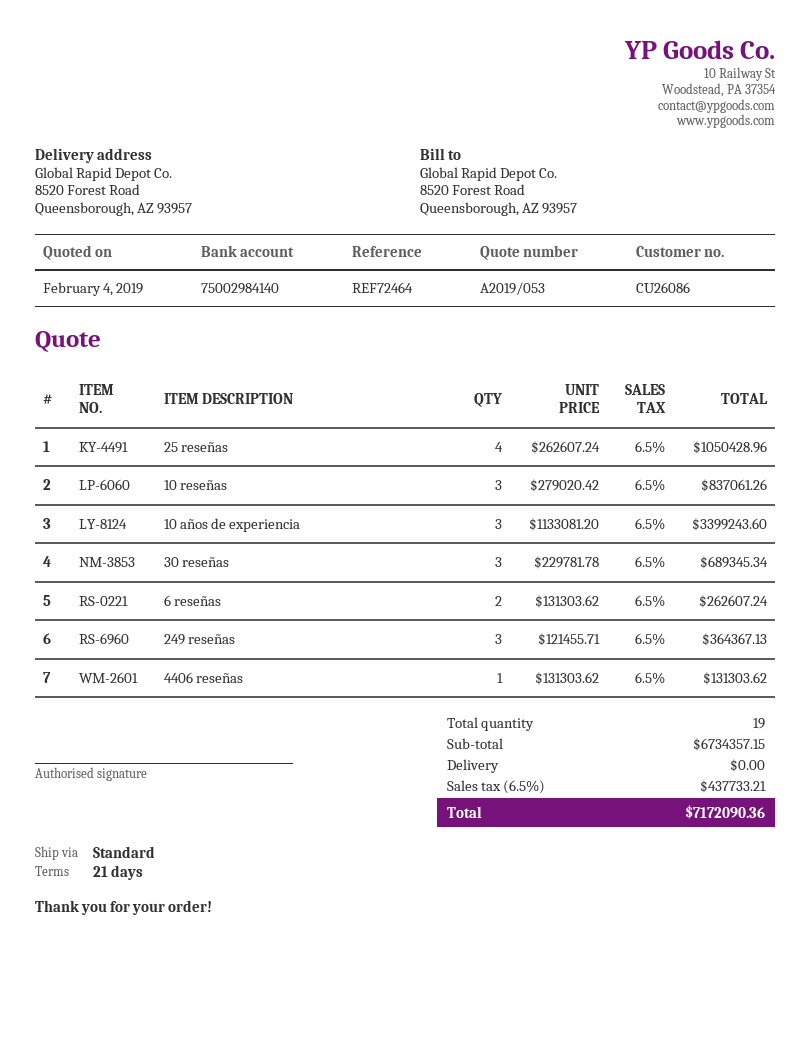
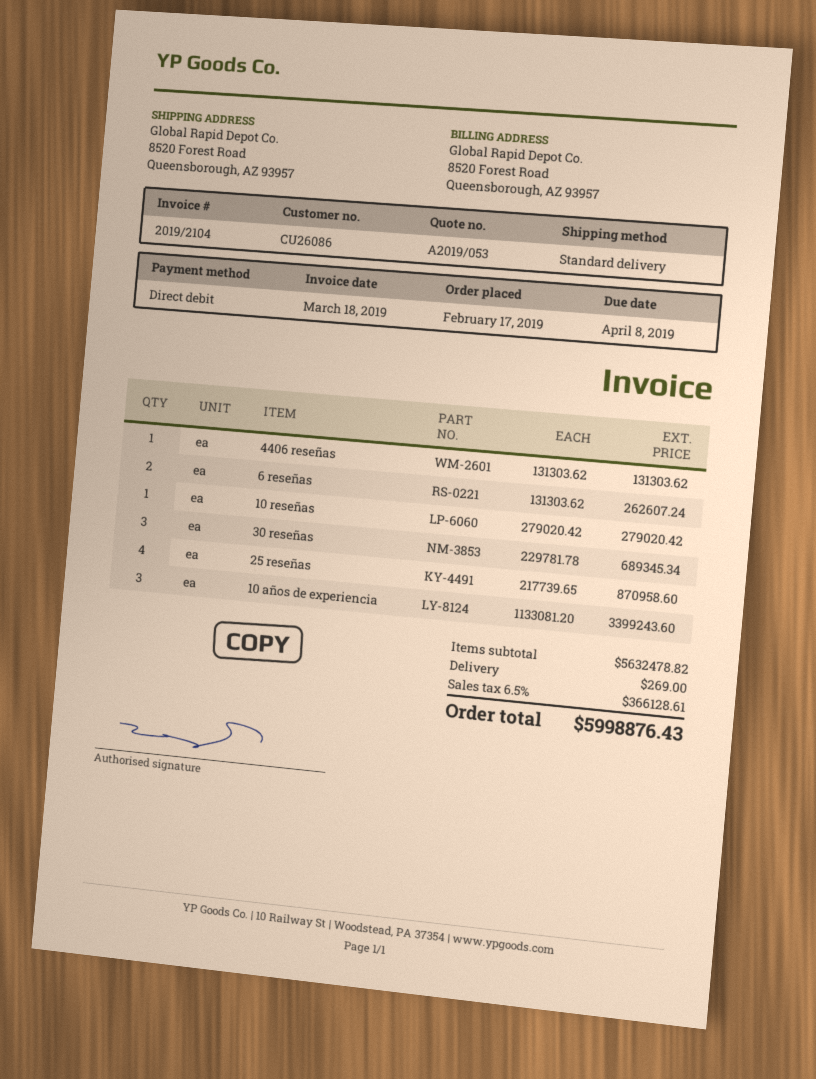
25 reseñas: 4 x 262607.24 = 1050428.96 -> 4 x 217739.65 = 870958.60
10 reseñas: 3 x 279020.42 = 837061.26 -> 1 x 279020.42 = 279020.42
249 reseñas: 3 x 121455.71 = 364367.13 -> none
subtotal: 6734357.15 -> 5632478.82
shipping: 0.00 -> 269.00
tax: 6.5% = 437733.21 -> 6.5% = 366128.61
total: 7172090.36 -> 5998876.43

